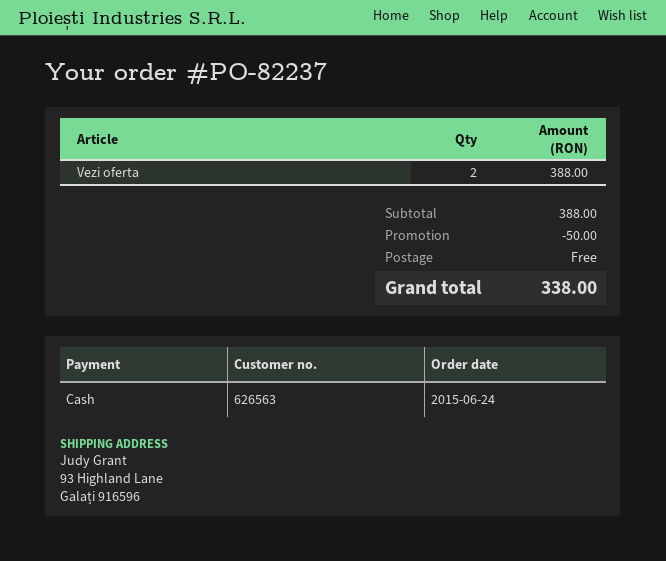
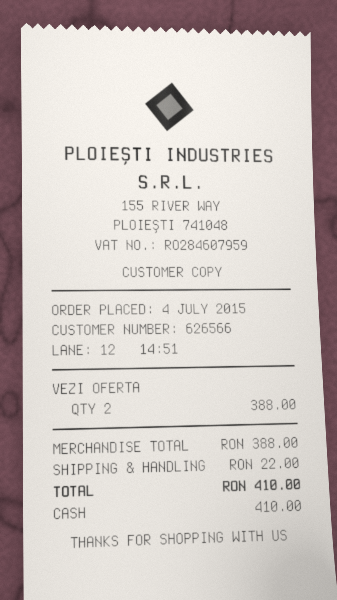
order date: 2015-06-24 -> 2015-07-04
customer number: 626563 -> 626566
discount: 50.00 -> none
shipping: 0.00 -> 22.00
total: 338.00 -> 410.00

